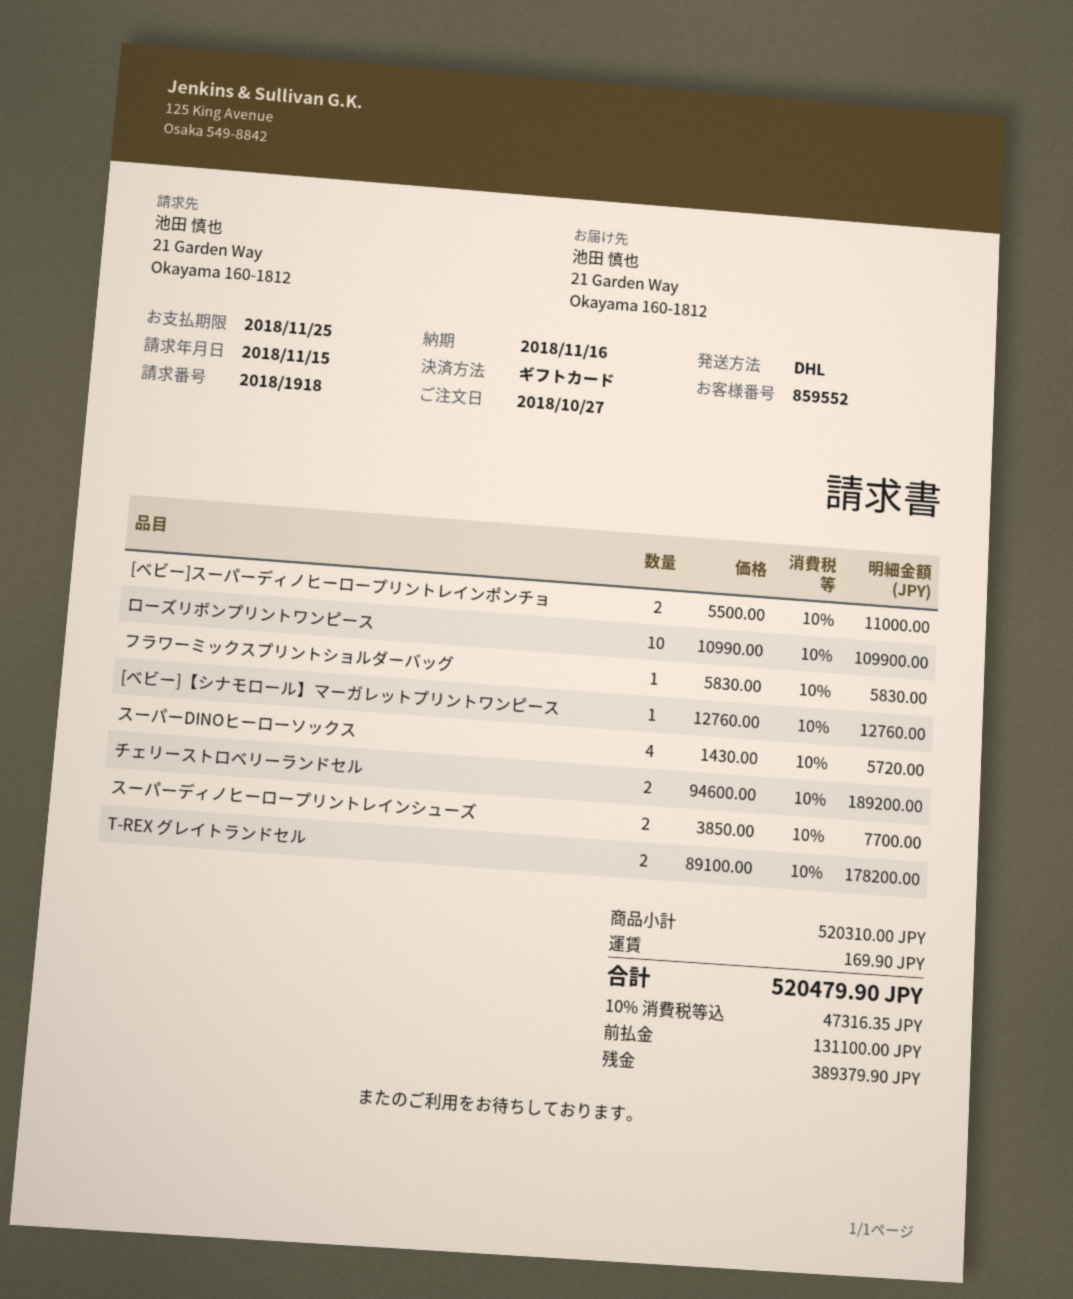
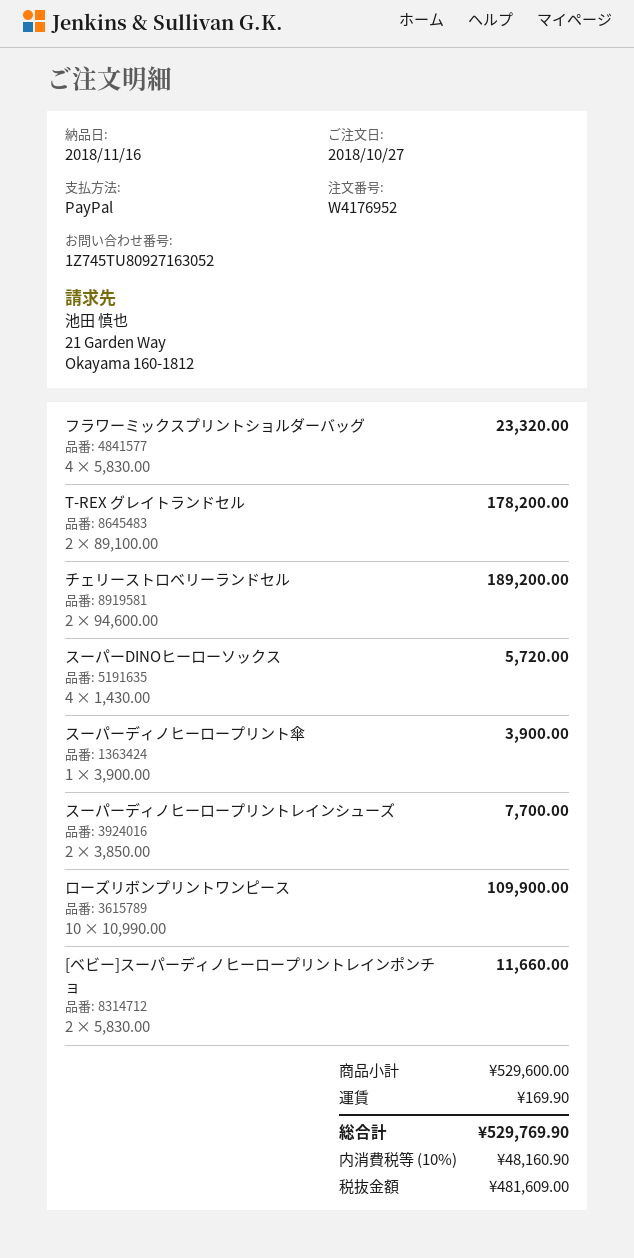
payment method: gift card -> PayPal
[ベビー]スーパーディノヒーロープリントレインポンチョ: 2 x 5500.00 = 11000.00 -> 2 x 5830.00 = 11660.00
フラワーミックスプリントショルダーバッグ: 1 x 5830.00 = 5830.00 -> 4 x 5830.00 = 23320.00
[ベビー]【シナモロール】マーガレットプリントワンピース: 1 x 12760.00 = 12760.00 -> none
スーパーディノヒーロープリント傘: none -> 1 x 3900.00 = 3900.00
subtotal: 520310.00 -> 529600.00
tax: 10% = 47316.35 -> 10% = 48160.90
total: 520479.90 -> 529769.90

